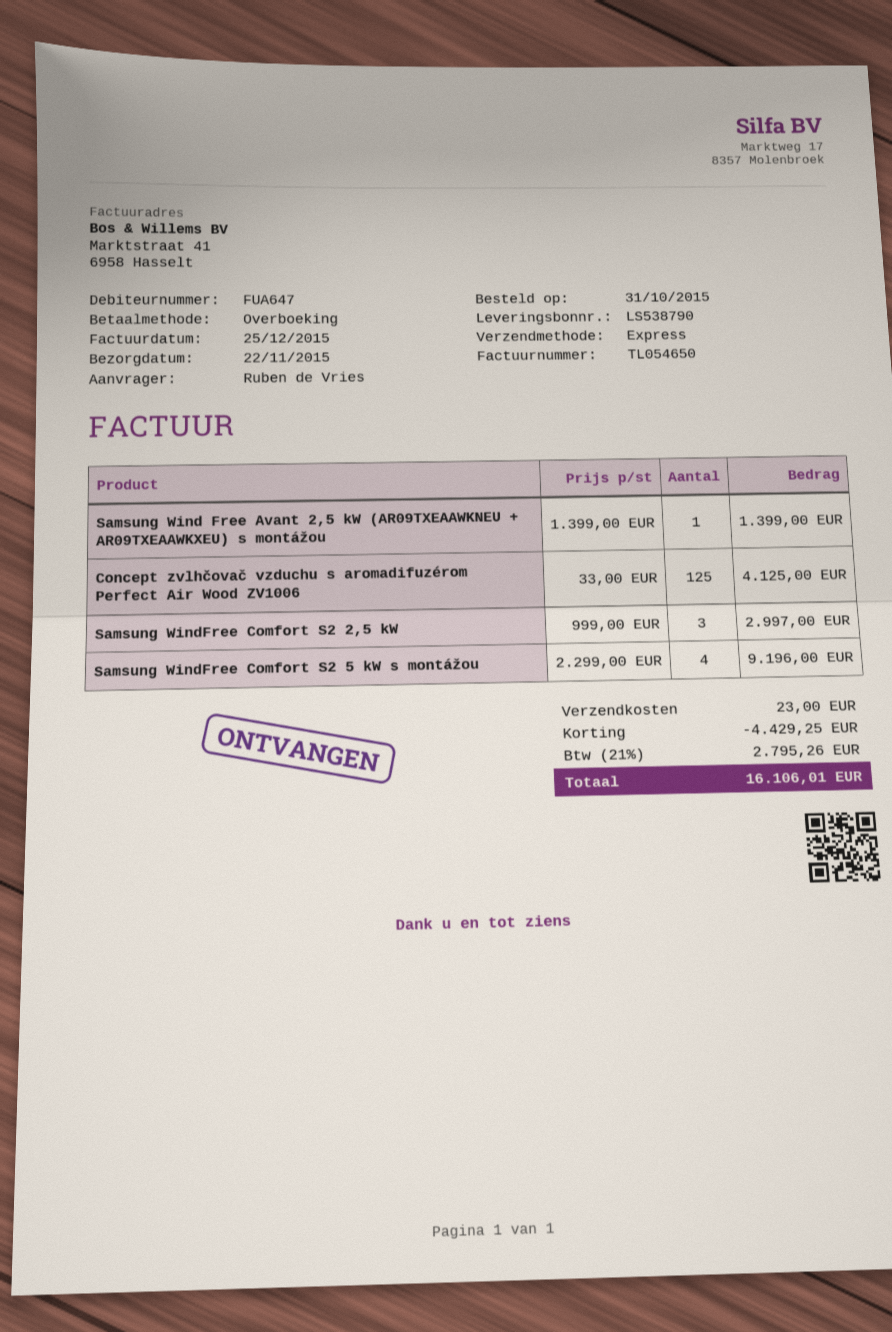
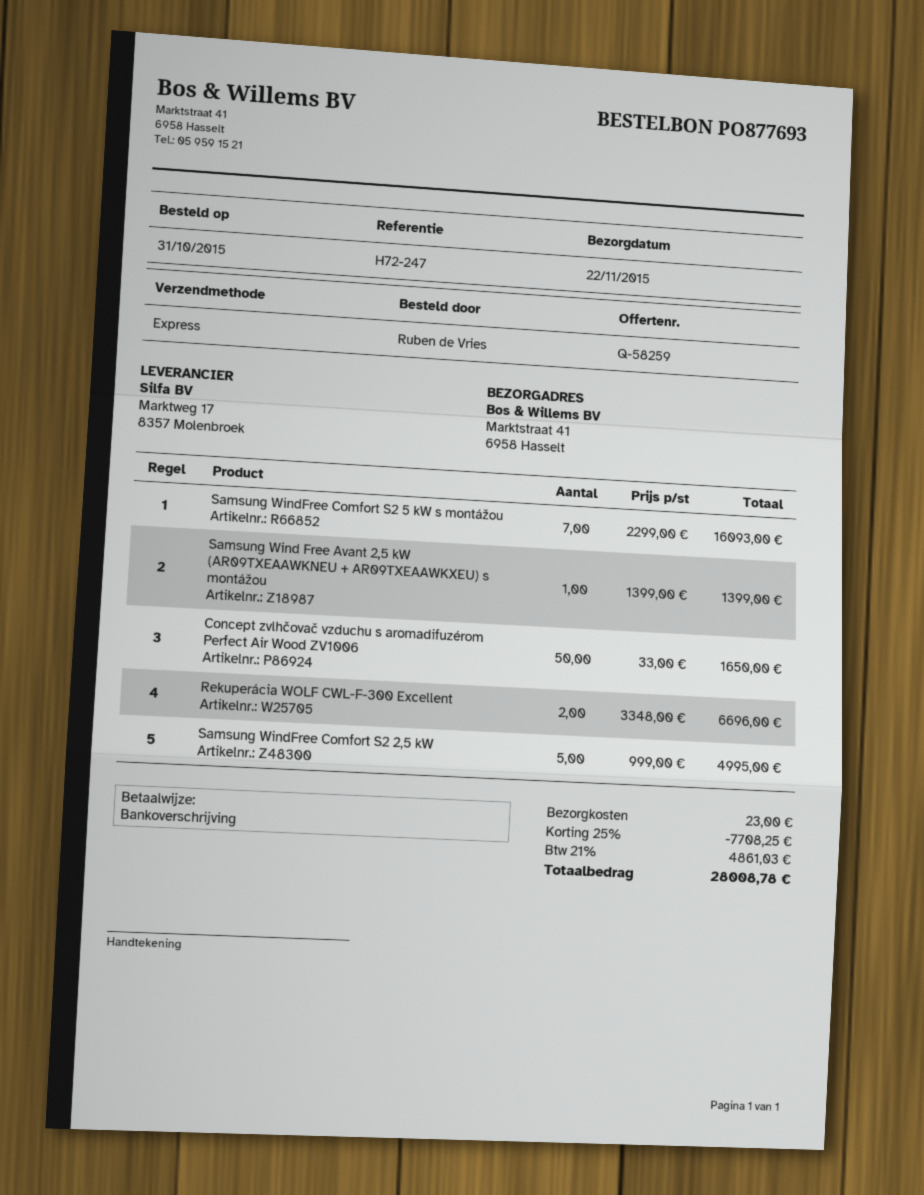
Concept zvlhčovač vzduchu s aromadifuzérom Perfect Air Wood ZV1006: 125 x 33.00 = 4125.00 -> 50 x 33.00 = 1650.00
Samsung WindFree Comfort S2 2,5 kW: 3 x 999.00 = 2997.00 -> 5 x 999.00 = 4995.00
Samsung WindFree Comfort S2 5 kW s montážou: 4 x 2299.00 = 9196.00 -> 7 x 2299.00 = 16093.00
Rekuperácia WOLF CWL-F-300 Excellent: none -> 2 x 3348.00 = 6696.00
discount: 4429.25 -> 7708.25
tax: 21% = 2795.26 -> 21% = 4861.03
total: 16106.01 -> 28008.78

